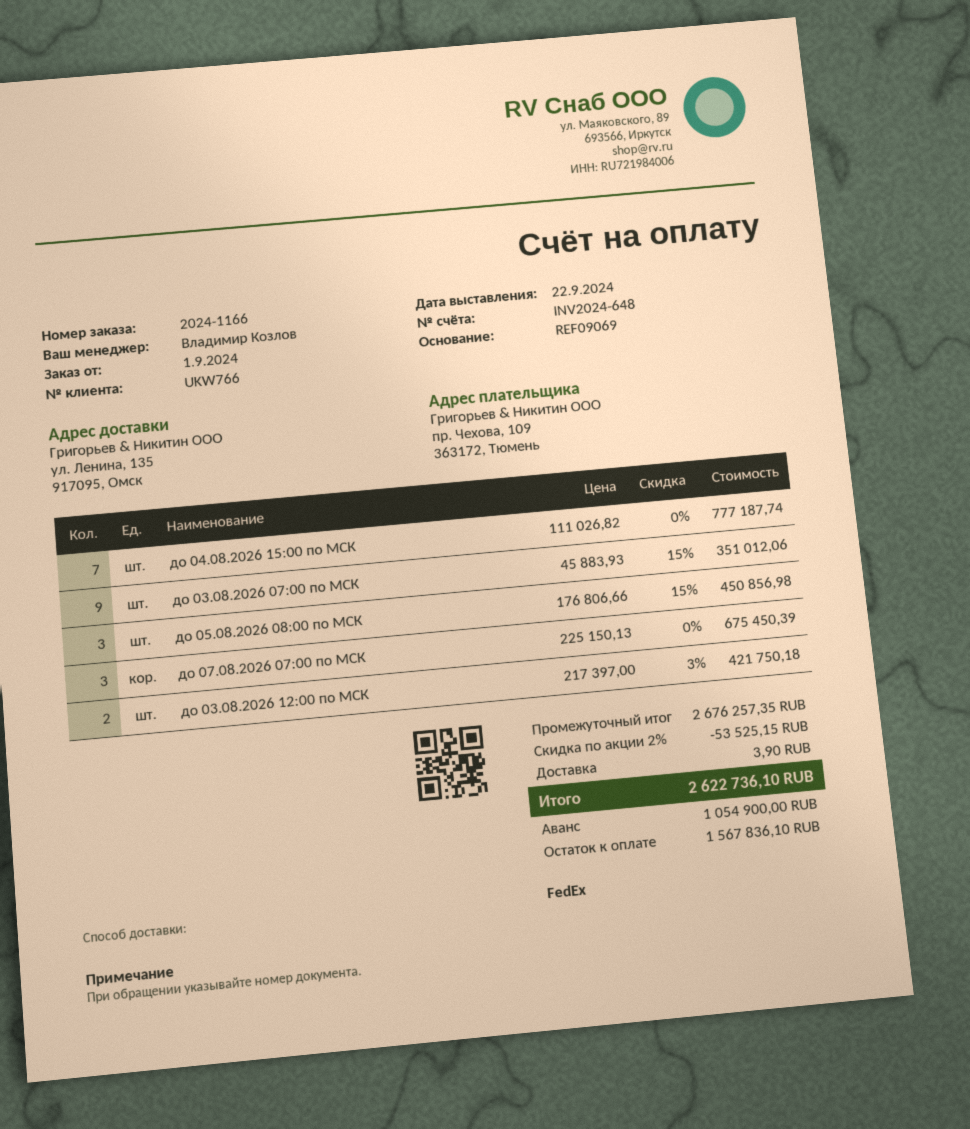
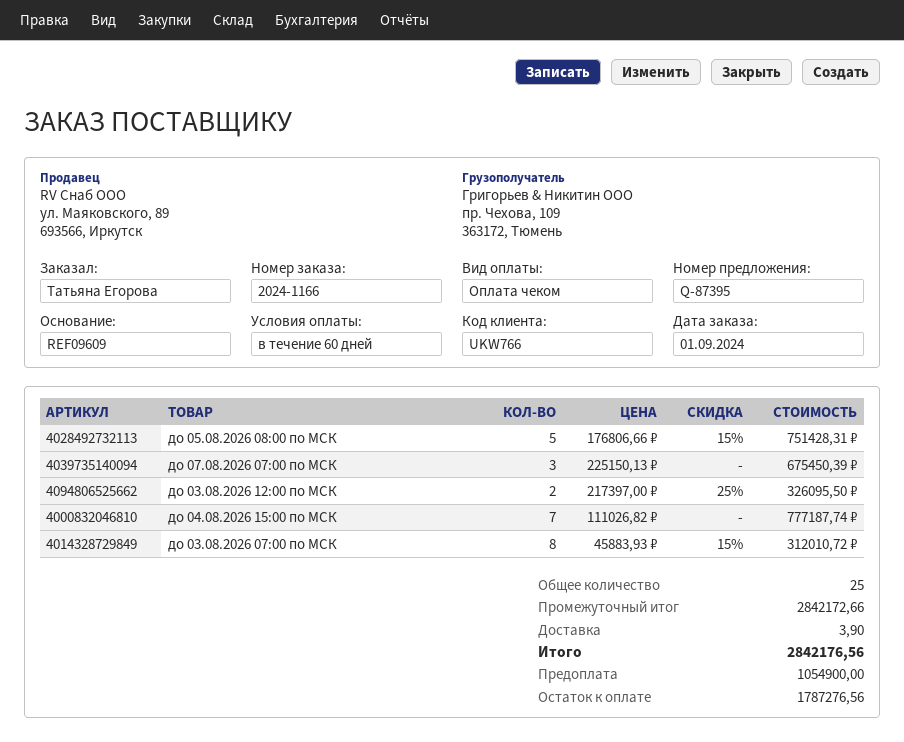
reference: REF09069 -> REF09609
ship to: ул. Ленина, 135, 917095, Омск -> пр. Чехова, 109, 363172, Тюмень
до 03.08.2026 07:00 по МСК: 9 x 45883.93 - 15% = 351012.06 -> 8 x 45883.93 - 15% = 312010.72
до 05.08.2026 08:00 по МСК: 3 x 176806.66 - 15% = 450856.98 -> 5 x 176806.66 - 15% = 751428.31
до 03.08.2026 12:00 по МСК: 2 x 217397.00 - 3% = 421750.18 -> 2 x 217397.00 - 25% = 326095.50
subtotal: 2676257.35 -> 2842172.66
discount: 2% = 53525.15 -> none
total: 2622736.10 -> 2842176.56
balance: 1567836.10 -> 1787276.56

